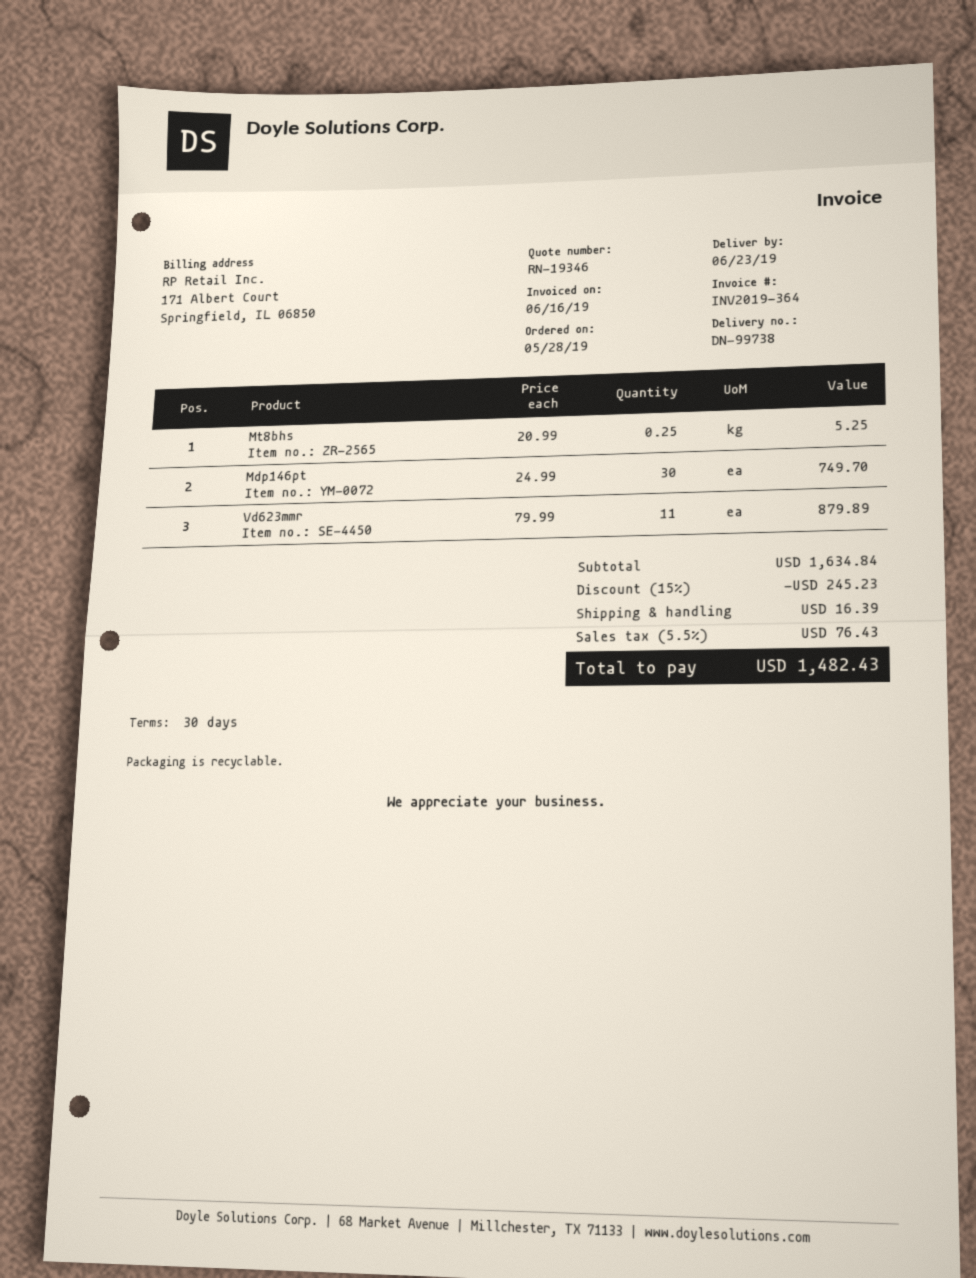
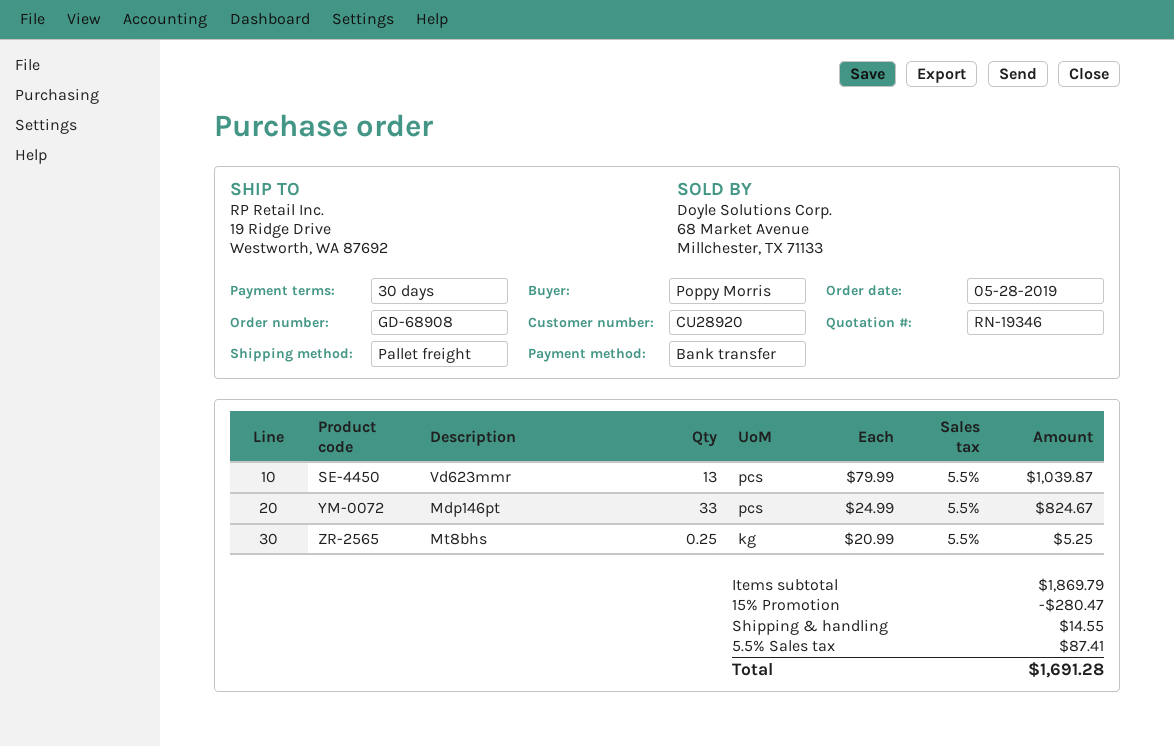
Mdp146pt: 30 x 24.99 = 749.70 -> 33 x 24.99 = 824.67
Vd623mmr: 11 x 79.99 = 879.89 -> 13 x 79.99 = 1039.87
subtotal: 1634.84 -> 1869.79
discount: 15% = 245.23 -> 15% = 280.47
shipping: 16.39 -> 14.55
tax: 5.5% = 76.43 -> 5.5% = 87.41
total: 1482.43 -> 1691.28

